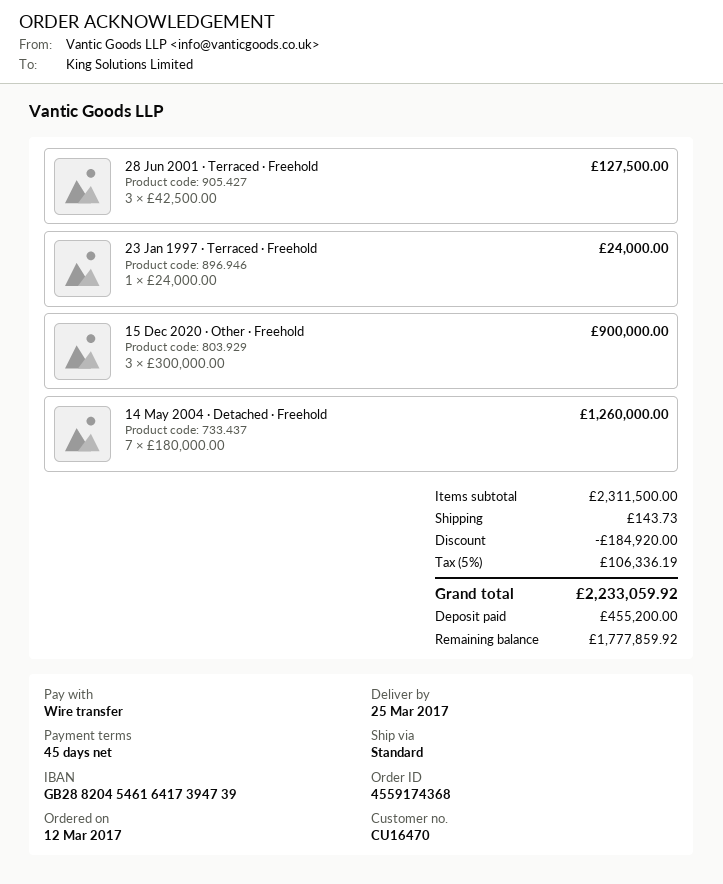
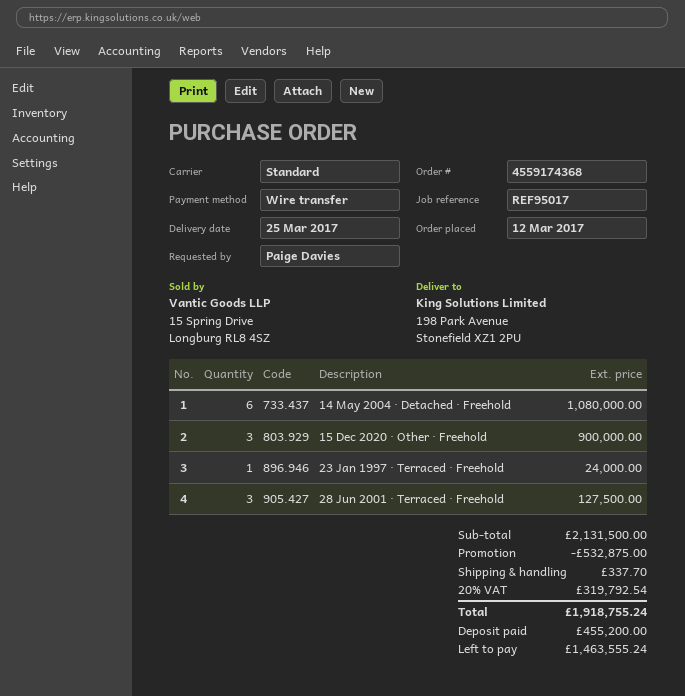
14 May 2004 · Detached · Freehold: 7 for 1260000.00 -> 6 for 1080000.00
subtotal: 2311500.00 -> 2131500.00
discount: 184920.00 -> 532875.00
shipping: 143.73 -> 337.70
tax: 5% = 106336.19 -> 20% = 319792.54
total: 2233059.92 -> 1918755.24
balance: 1777859.92 -> 1463555.24

